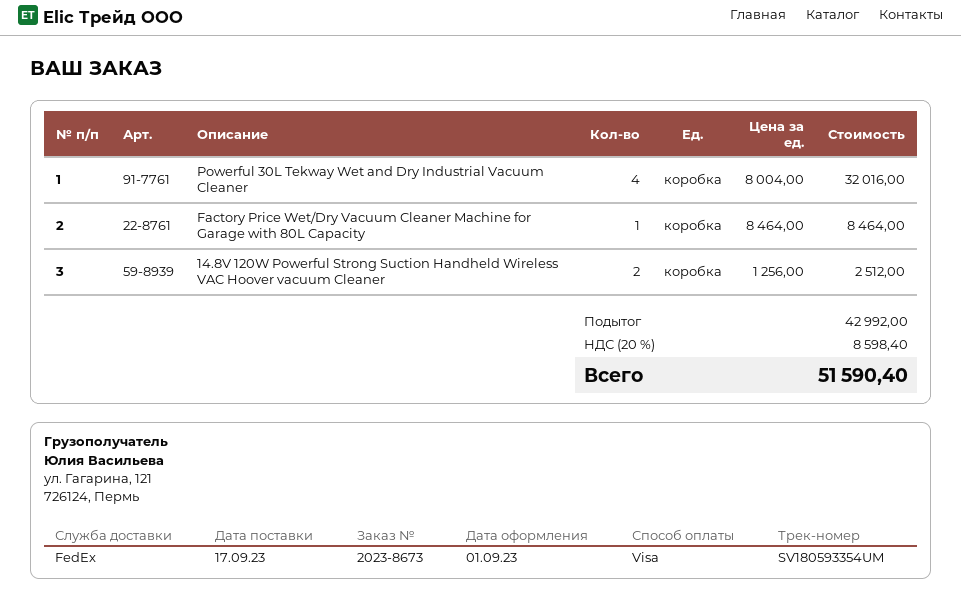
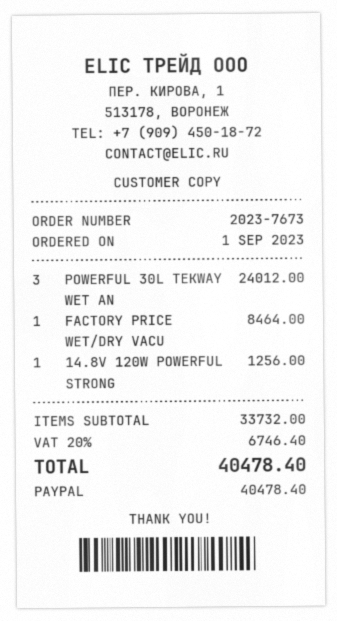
order number: 2023-8673 -> 2023-7673
payment method: Visa -> PayPal
Powerful 30L Tekway Wet and Dry Industrial Vacuum Cleaner: 4 for 32016.00 -> 3 for 24012.00
14.8V 120W Powerful Strong Suction Handheld Wireless VAC Hoover vacuum Cleaner: 2 for 2512.00 -> 1 for 1256.00
subtotal: 42992.00 -> 33732.00
tax: 20% = 8598.40 -> 20% = 6746.40
total: 51590.40 -> 40478.40

